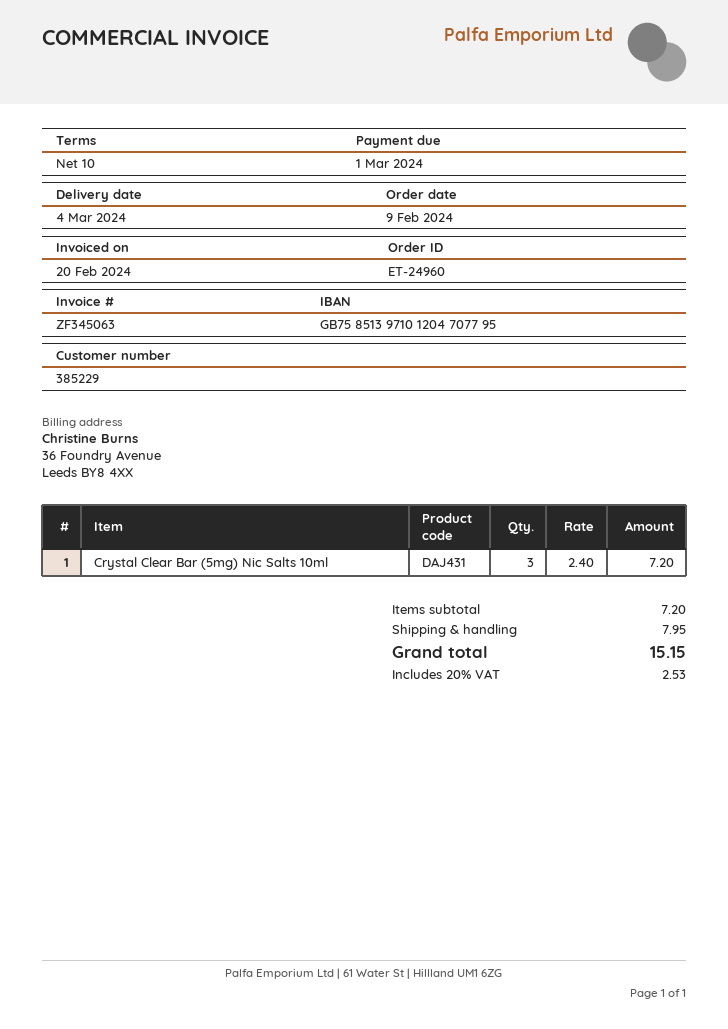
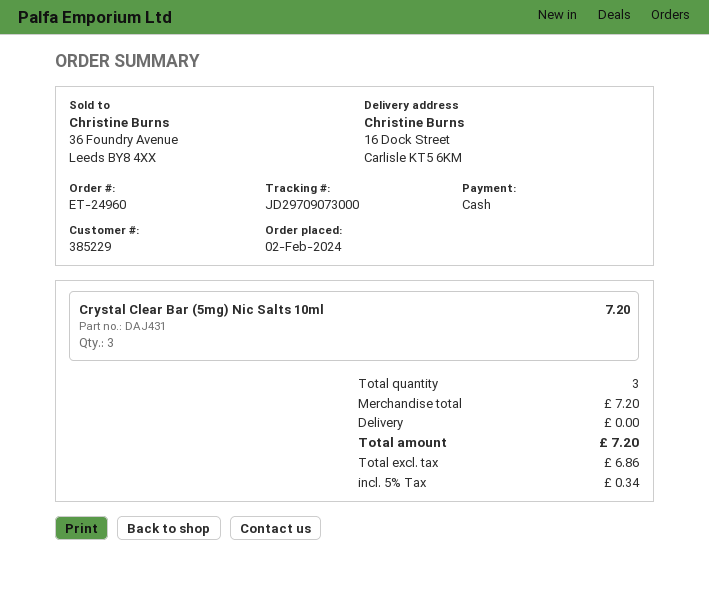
order date: 2024-02-09 -> 2024-02-02
shipping: 7.95 -> 0.00
tax: 20% = 2.53 -> 5% = 0.34
total: 15.15 -> 7.20

